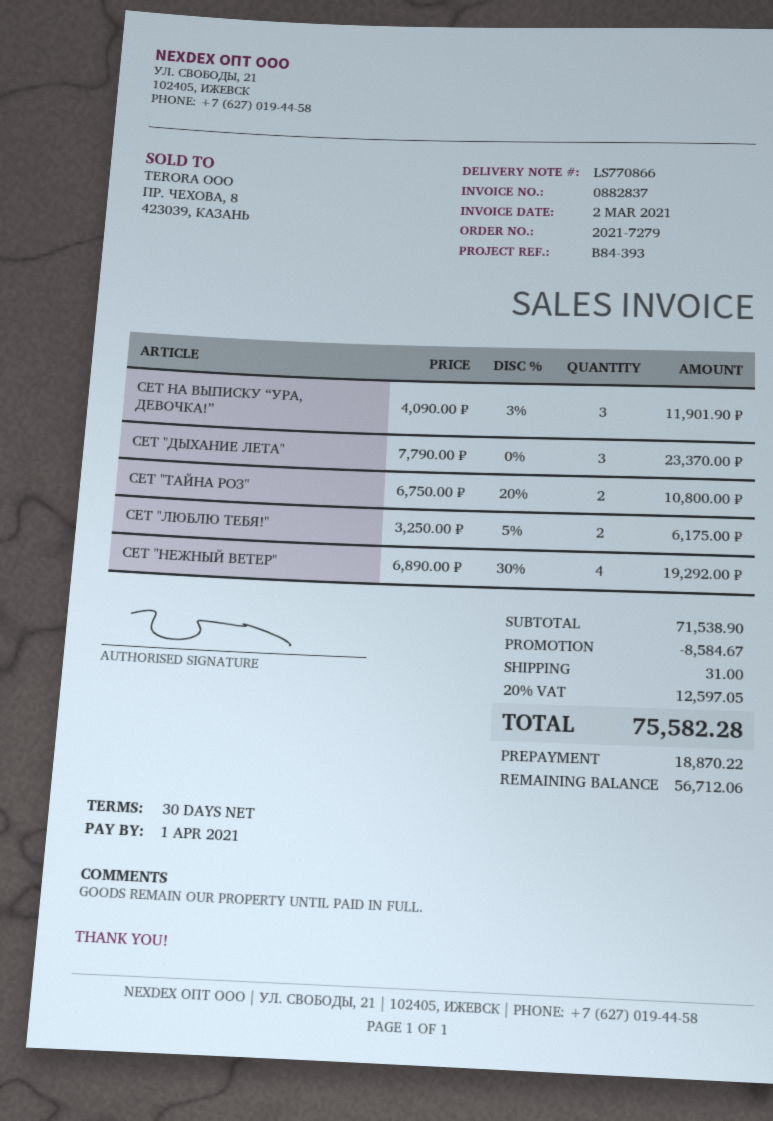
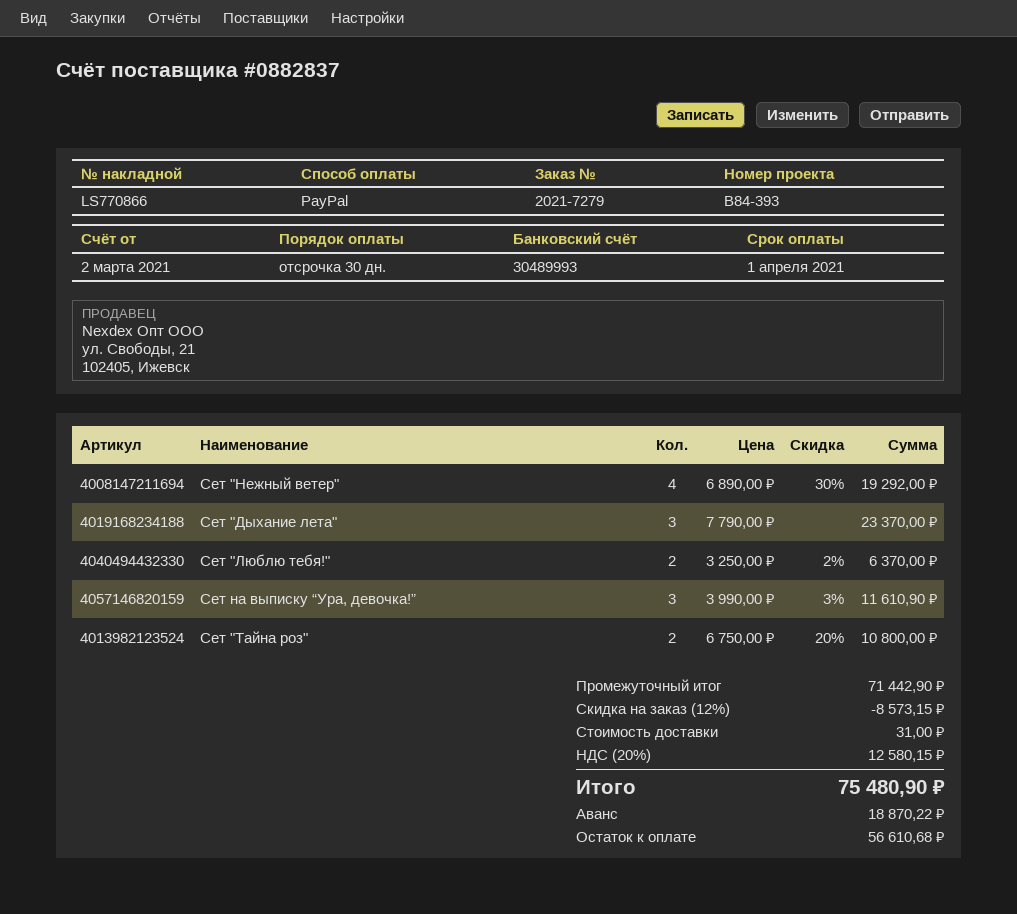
СЕТ НА ВЫПИСКУ “УРА, ДЕВОЧКА!”: 3 x 4090.00 - 3% = 11901.90 -> 3 x 3990.00 - 3% = 11610.90
СЕТ "ЛЮБЛЮ ТЕБЯ!": 2 x 3250.00 - 5% = 6175.00 -> 2 x 3250.00 - 2% = 6370.00
subtotal: 71538.90 -> 71442.90
discount: 8584.67 -> 8573.15
tax: 20% = 12597.05 -> 20% = 12580.15
total: 75582.28 -> 75480.90
balance: 56712.06 -> 56610.68

